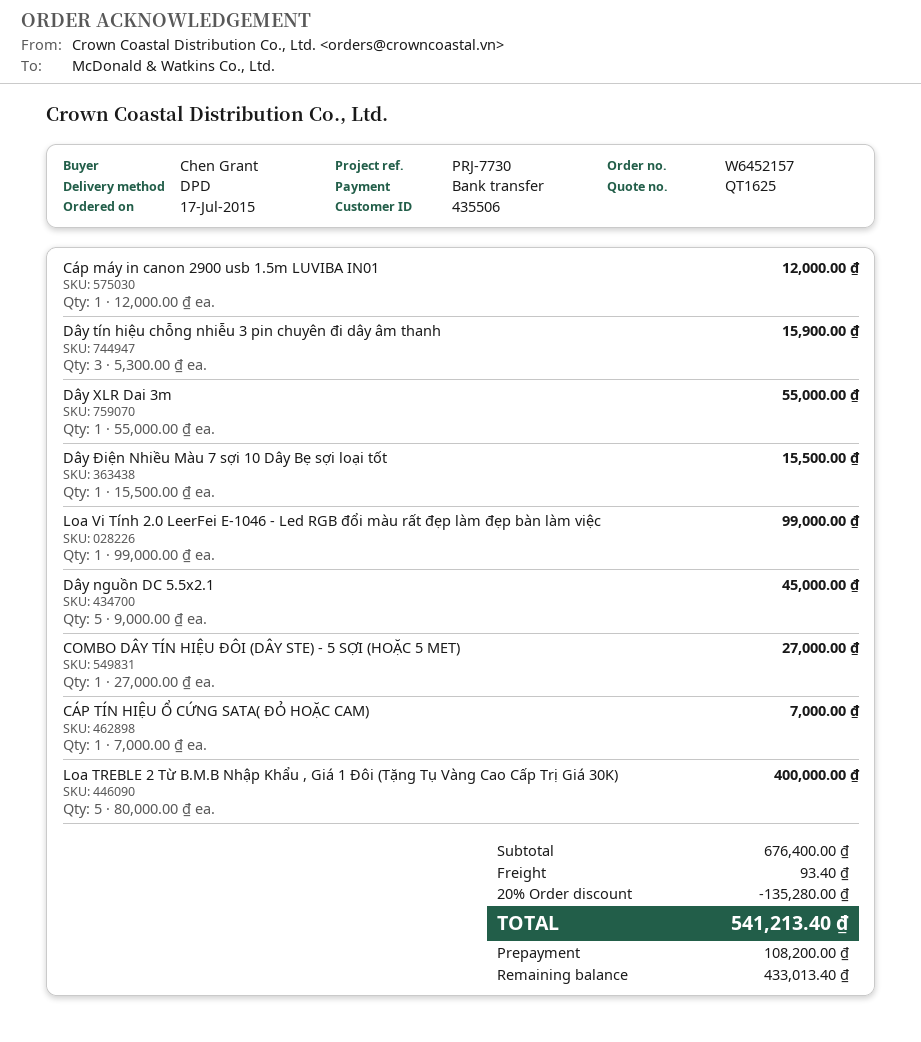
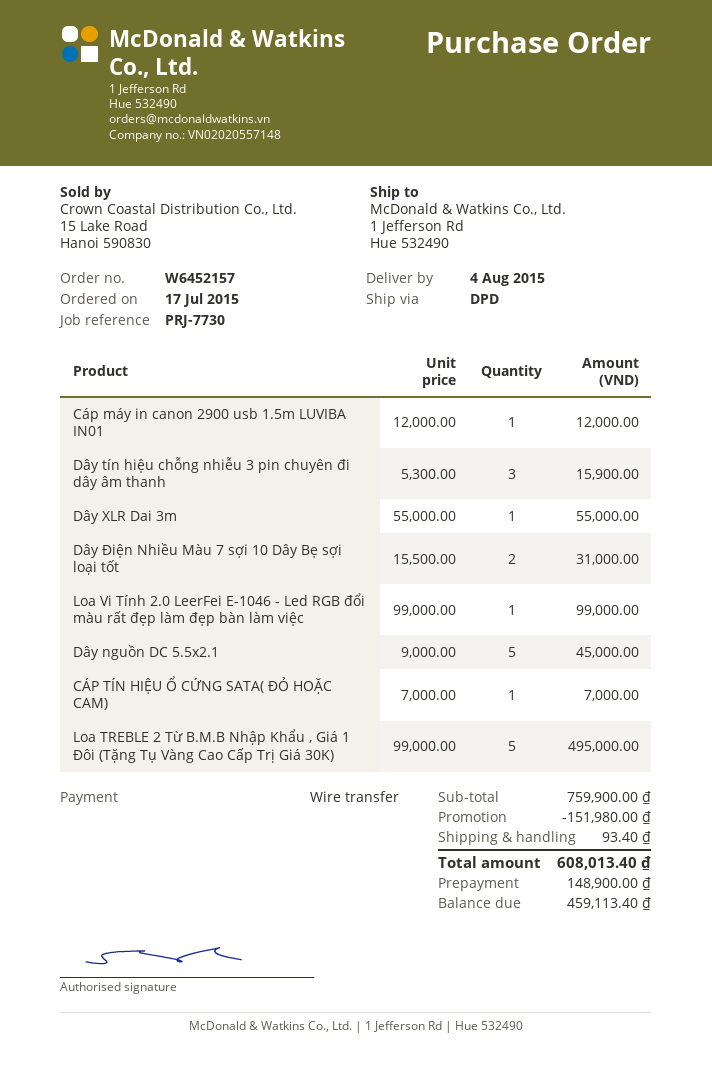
Dây Điện Nhiều Màu 7 sợi 10 Dây Bẹ sợi loại tốt: 1 x 15500.00 = 15500.00 -> 2 x 15500.00 = 31000.00
COMBO DÂY TÍN HIỆU ĐÔI (DÂY STE) - 5 SỢI (HOẶC 5 MET): 1 x 27000.00 = 27000.00 -> none
Loa TREBLE 2 Từ B.M.B Nhập Khẩu , Giá 1 Đôi (Tặng Tụ Vàng Cao Cấp Trị Giá 30K): 5 x 80000.00 = 400000.00 -> 5 x 99000.00 = 495000.00
subtotal: 676400.00 -> 759900.00
discount: 135280.00 -> 151980.00
total: 541213.40 -> 608013.40
deposit: 108200.00 -> 148900.00
balance: 433013.40 -> 459113.40

